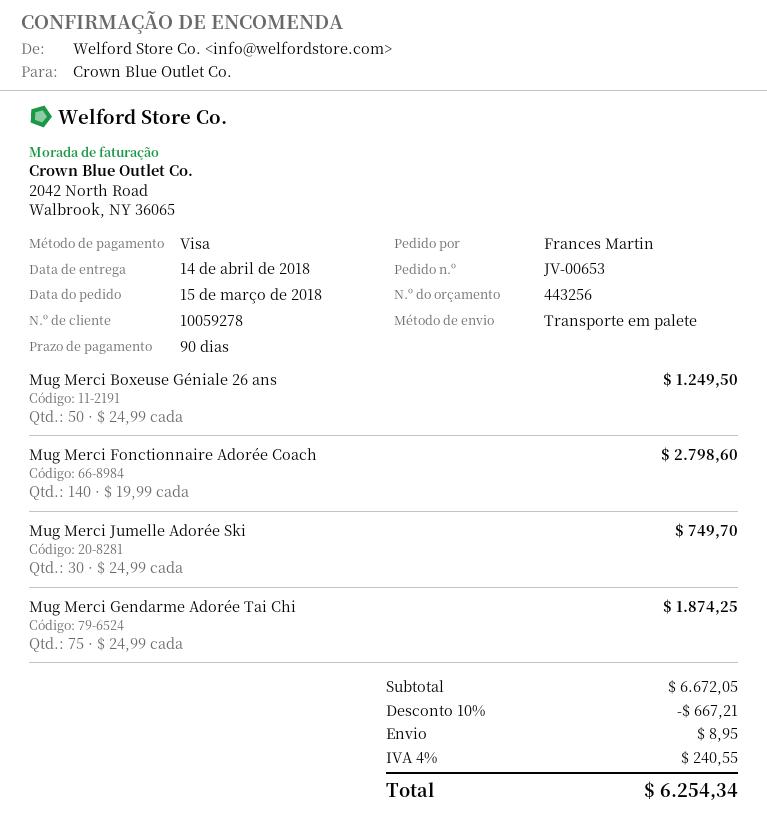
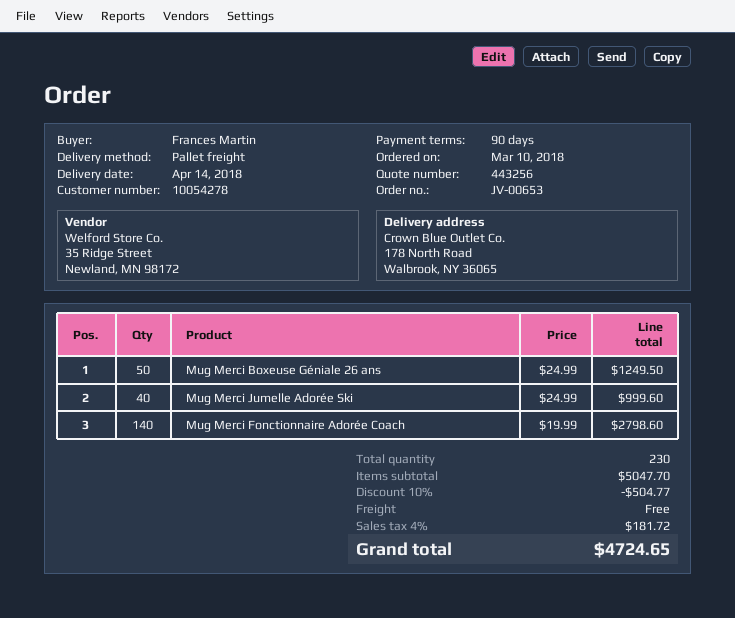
order date: 2018-03-15 -> 2018-03-10
customer number: 10059278 -> 10054278
Mug Merci Jumelle Adorée Ski: 30 x 24.99 = 749.70 -> 40 x 24.99 = 999.60
Mug Merci Gendarme Adorée Tai Chi: 75 x 24.99 = 1874.25 -> none
subtotal: 6672.05 -> 5047.70
discount: 10% = 667.21 -> 10% = 504.77
shipping: 8.95 -> 0.00
tax: 4% = 240.55 -> 4% = 181.72
total: 6254.34 -> 4724.65

